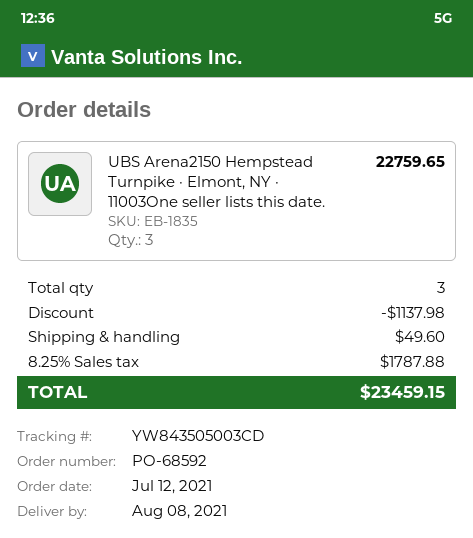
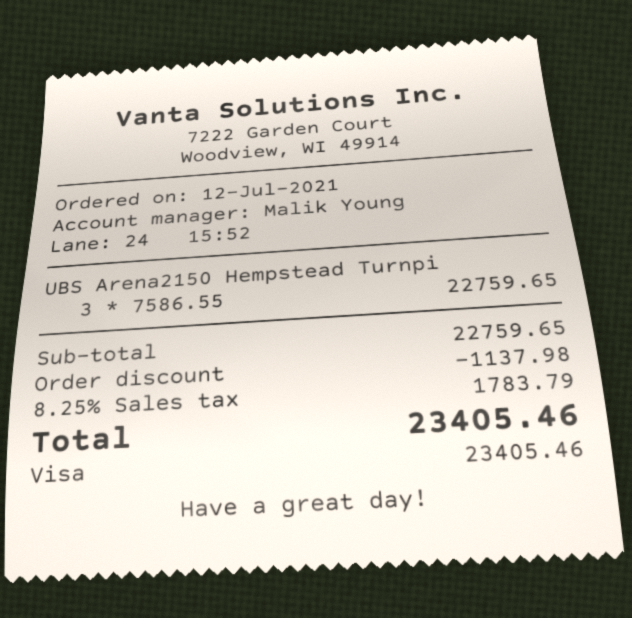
shipping: 49.60 -> none
tax: 8.25% = 1787.88 -> 8.25% = 1783.79
total: 23459.15 -> 23405.46

